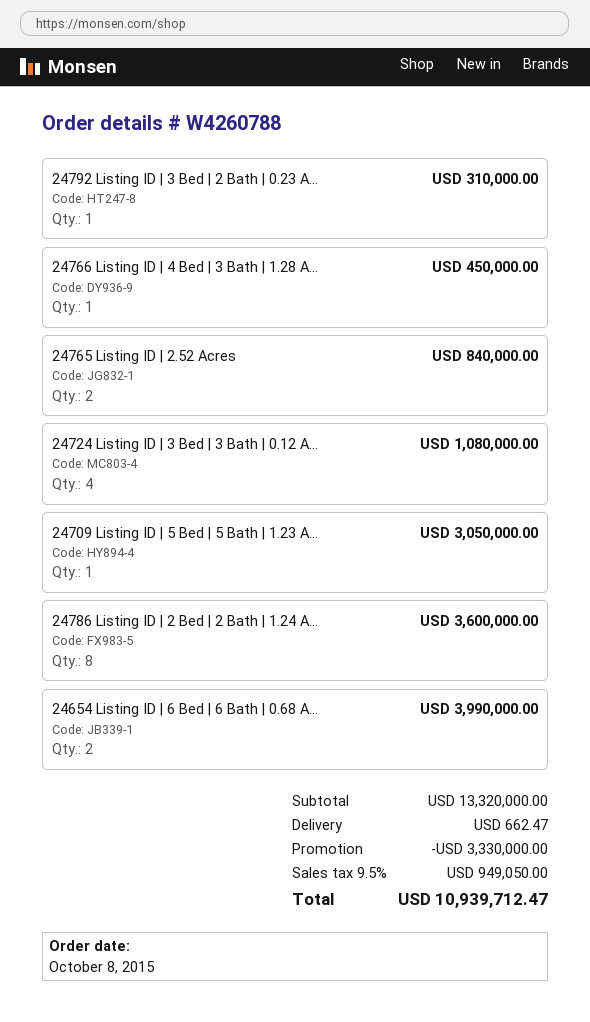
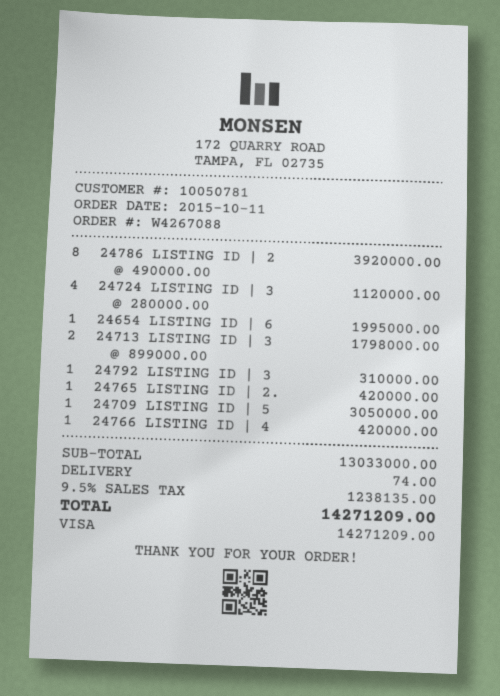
order number: W4260788 -> W4267088
order date: 2015-10-08 -> 2015-10-11
24766 Listing ID | 4 Bed | 3 Bath | 1.28 A...: 1 for 450000.00 -> 1 for 420000.00
24765 Listing ID | 2.52 Acres: 2 for 840000.00 -> 1 for 420000.00
24724 Listing ID | 3 Bed | 3 Bath | 0.12 A...: 4 for 1080000.00 -> 4 for 1120000.00
24786 Listing ID | 2 Bed | 2 Bath | 1.24 A...: 8 for 3600000.00 -> 8 for 3920000.00
24654 Listing ID | 6 Bed | 6 Bath | 0.68 A...: 2 for 3990000.00 -> 1 for 1995000.00
24713 LISTING ID | 3: none -> 2 for 1798000.00
subtotal: 13320000.00 -> 13033000.00
discount: 3330000.00 -> none
shipping: 662.47 -> 74.00
tax: 9.5% = 949050.00 -> 9.5% = 1238135.00
total: 10939712.47 -> 14271209.00

